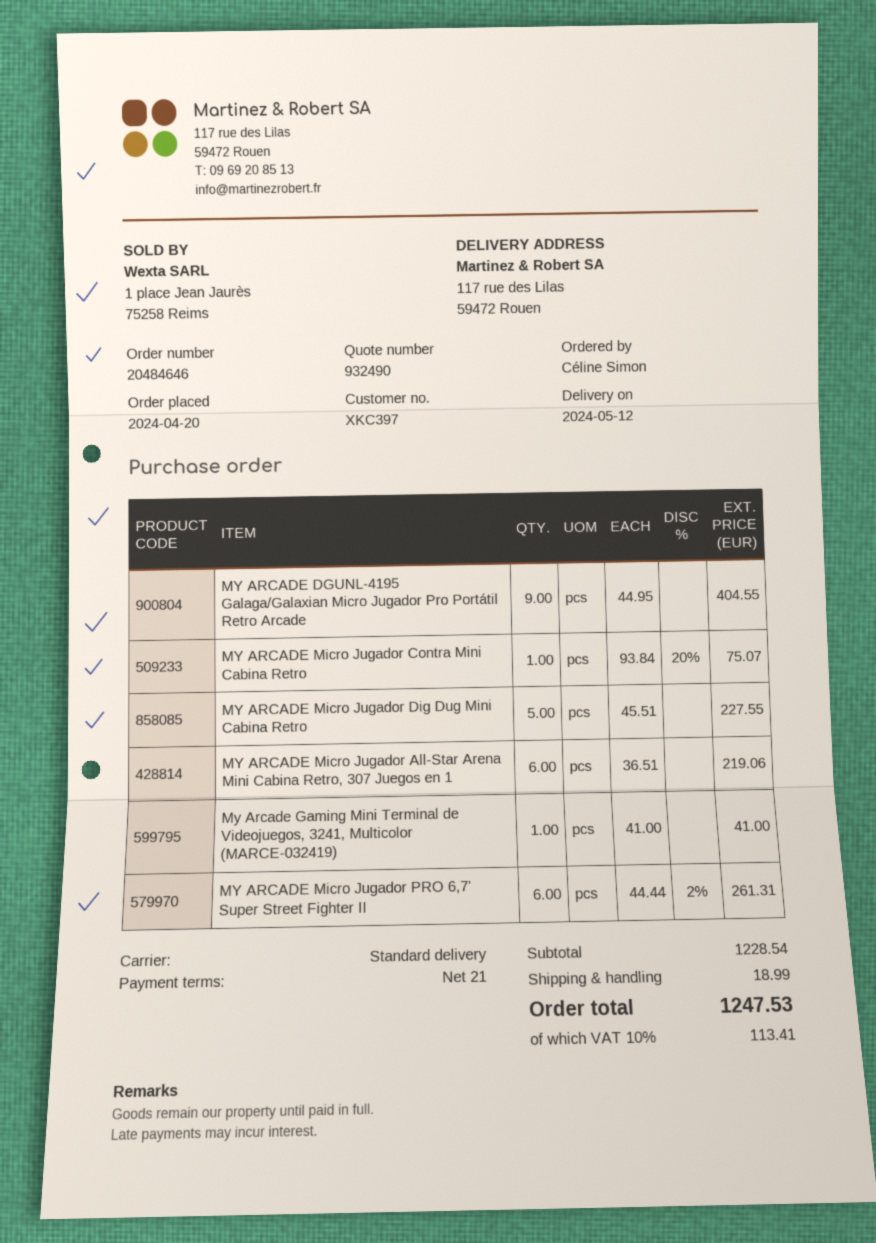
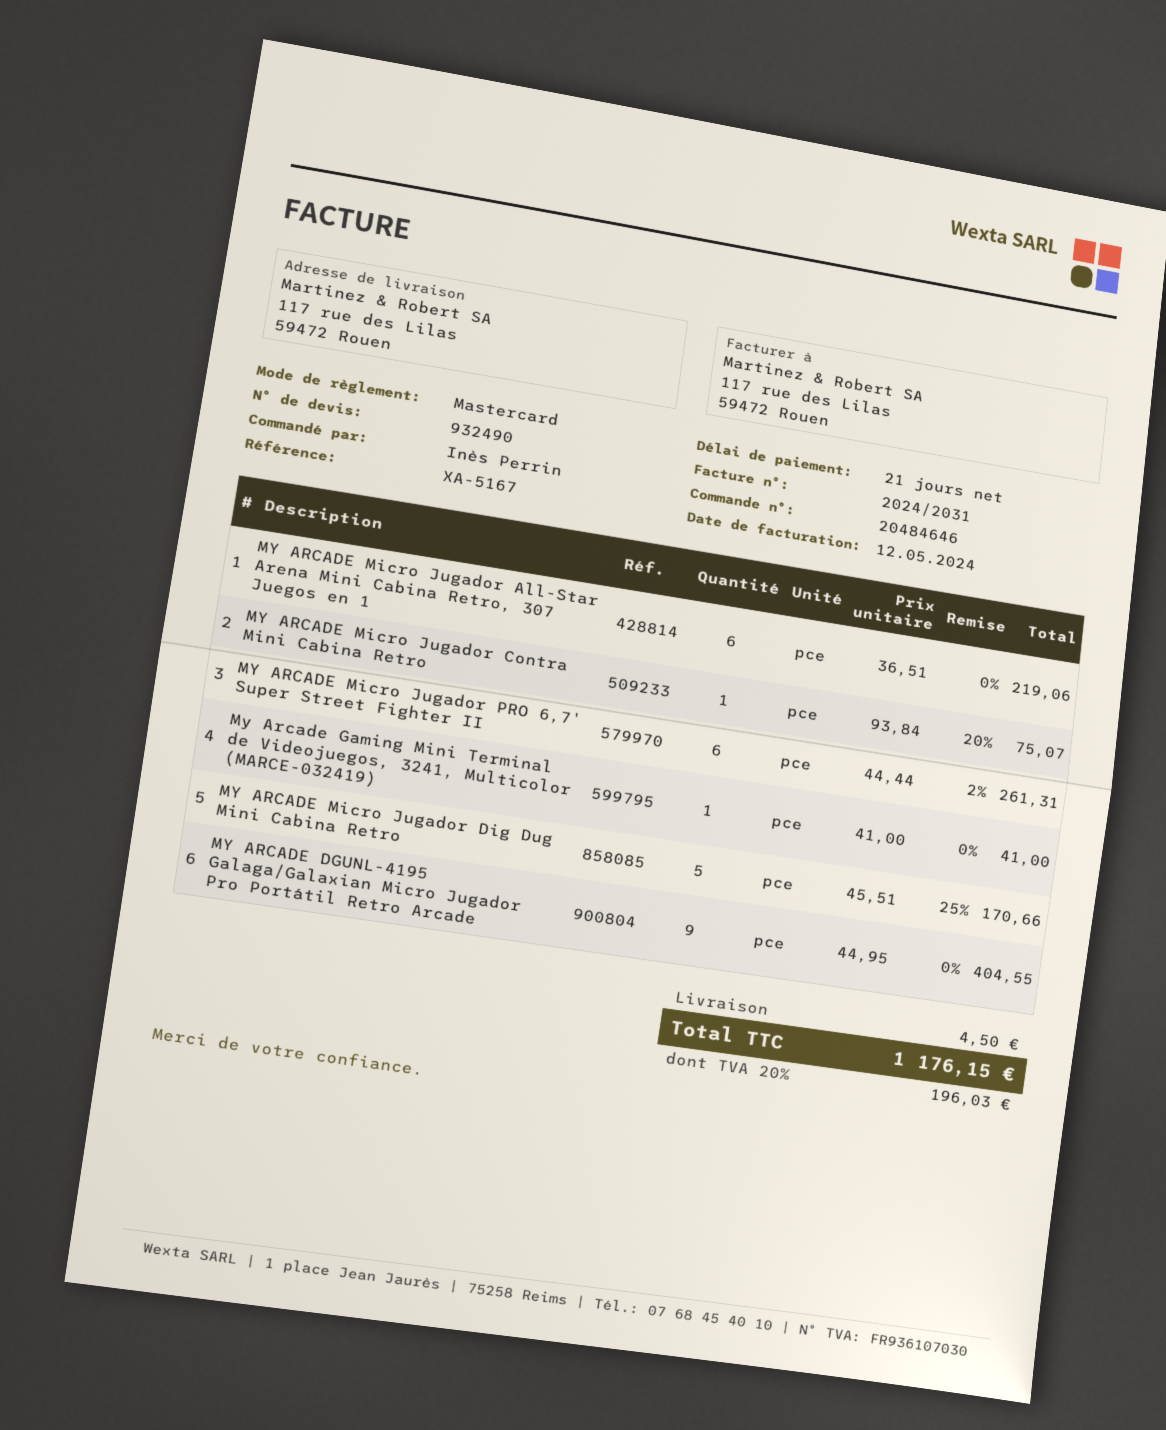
ordered by: Céline Simon -> Inès Perrin
MY ARCADE Micro Jugador Dig Dug Mini Cabina Retro: 5 x 45.51 = 227.55 -> 5 x 45.51 - 25% = 170.66
shipping: 18.99 -> 4.50
tax: 10% = 113.41 -> 20% = 196.03
total: 1247.53 -> 1176.15

